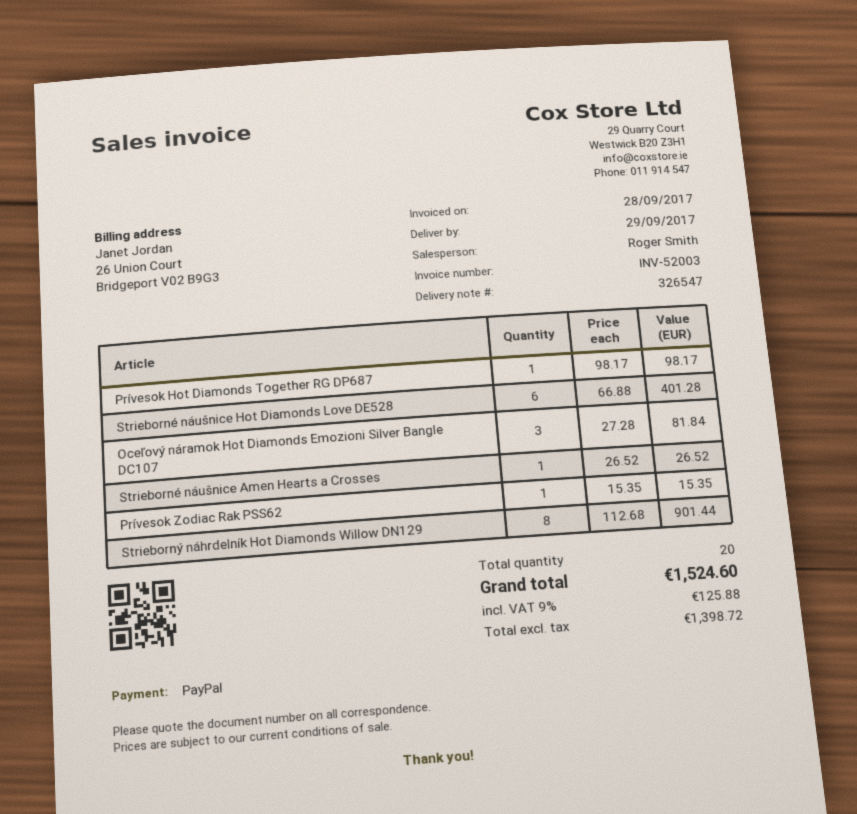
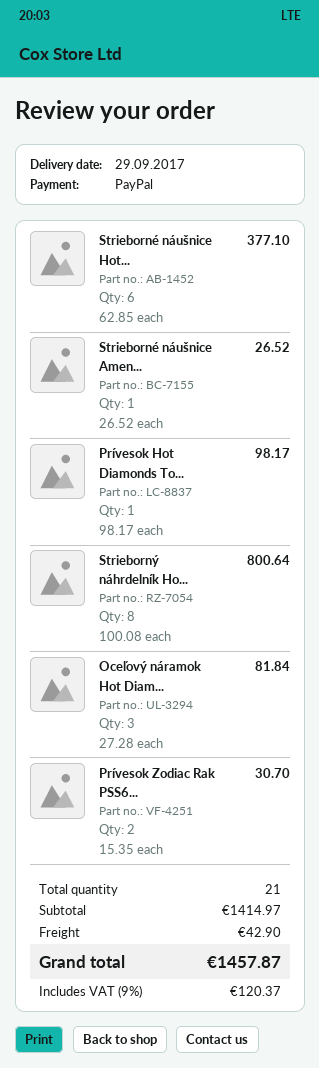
Strieborné náušnice Hot Diamonds Love DE528: 6 x 66.88 = 401.28 -> 6 x 62.85 = 377.10
Prívesok Zodiac Rak PSS62: 1 x 15.35 = 15.35 -> 2 x 15.35 = 30.70
Strieborný náhrdelník Hot Diamonds Willow DN129: 8 x 112.68 = 901.44 -> 8 x 100.08 = 800.64
total quantity: 20 -> 21
shipping: none -> 42.90
tax: 9% = 125.88 -> 9% = 120.37
total: 1524.60 -> 1457.87

